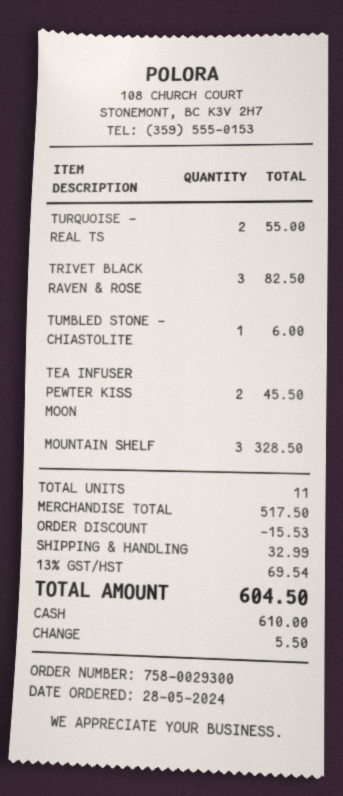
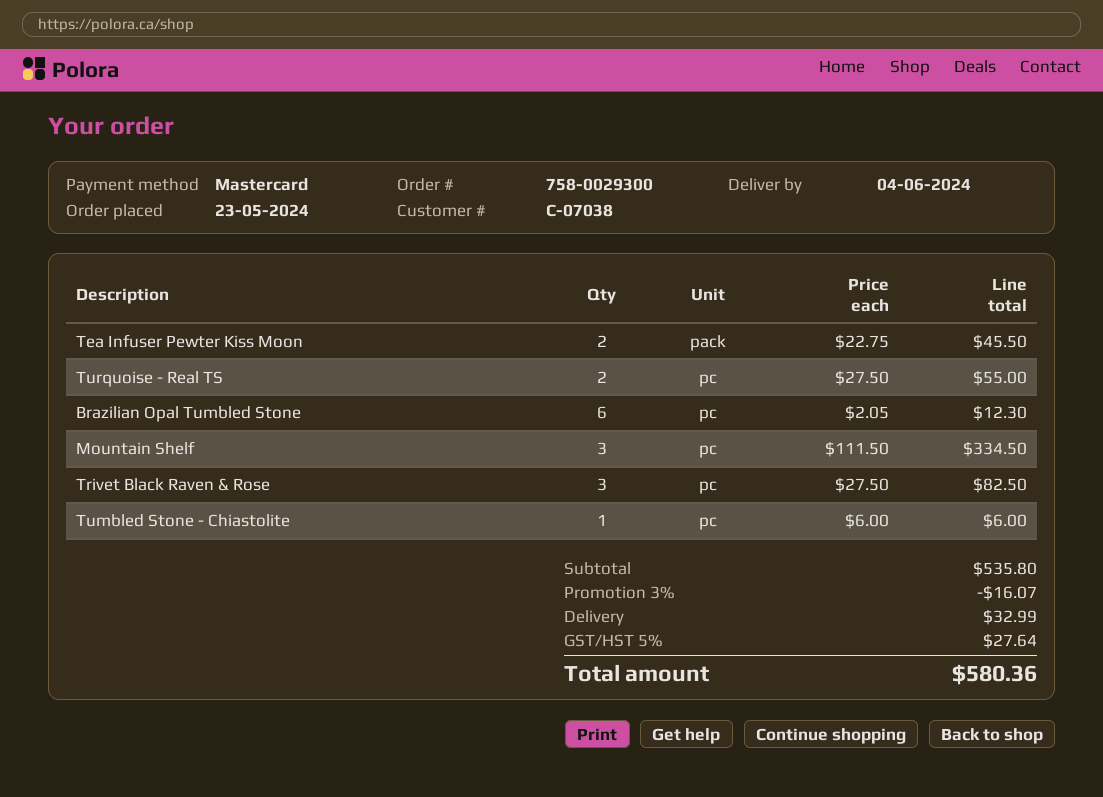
order date: 2024-05-28 -> 2024-05-23
payment method: cash -> Mastercard
MOUNTAIN SHELF: 3 for 328.50 -> 3 for 334.50
Brazilian Opal Tumbled Stone: none -> 6 for 12.30
subtotal: 517.50 -> 535.80
discount: 15.53 -> 16.07
tax: 13% = 69.54 -> 5% = 27.64
total: 604.50 -> 580.36

